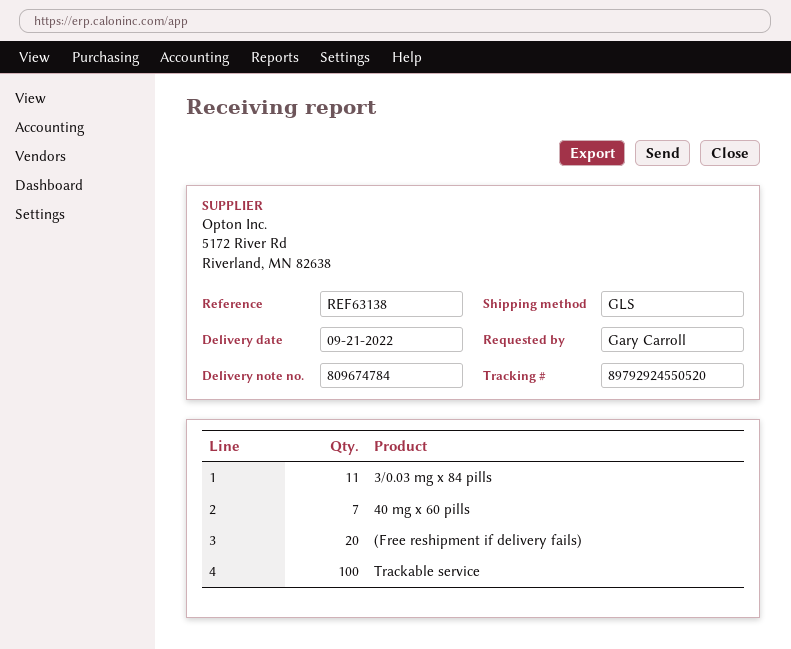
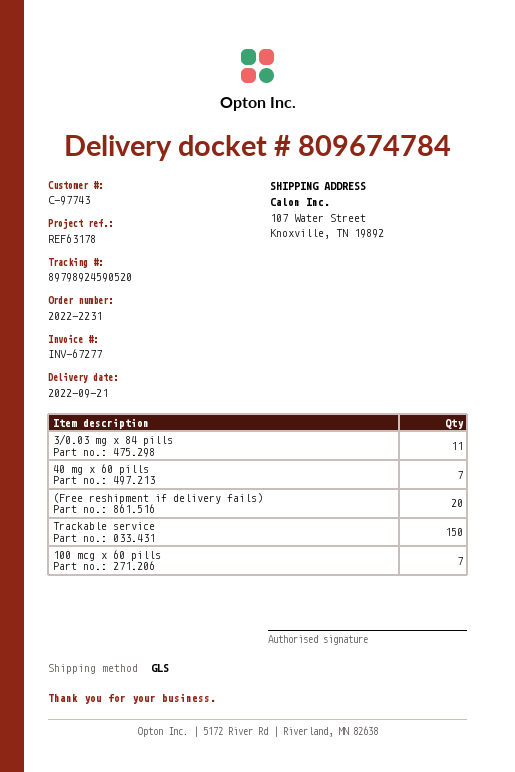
reference: REF63138 -> REF63178
tracking number: 89792924550520 -> 89798924590520
Trackable service: 100 -> 150
100 mcg x 60 pills: none -> 7

